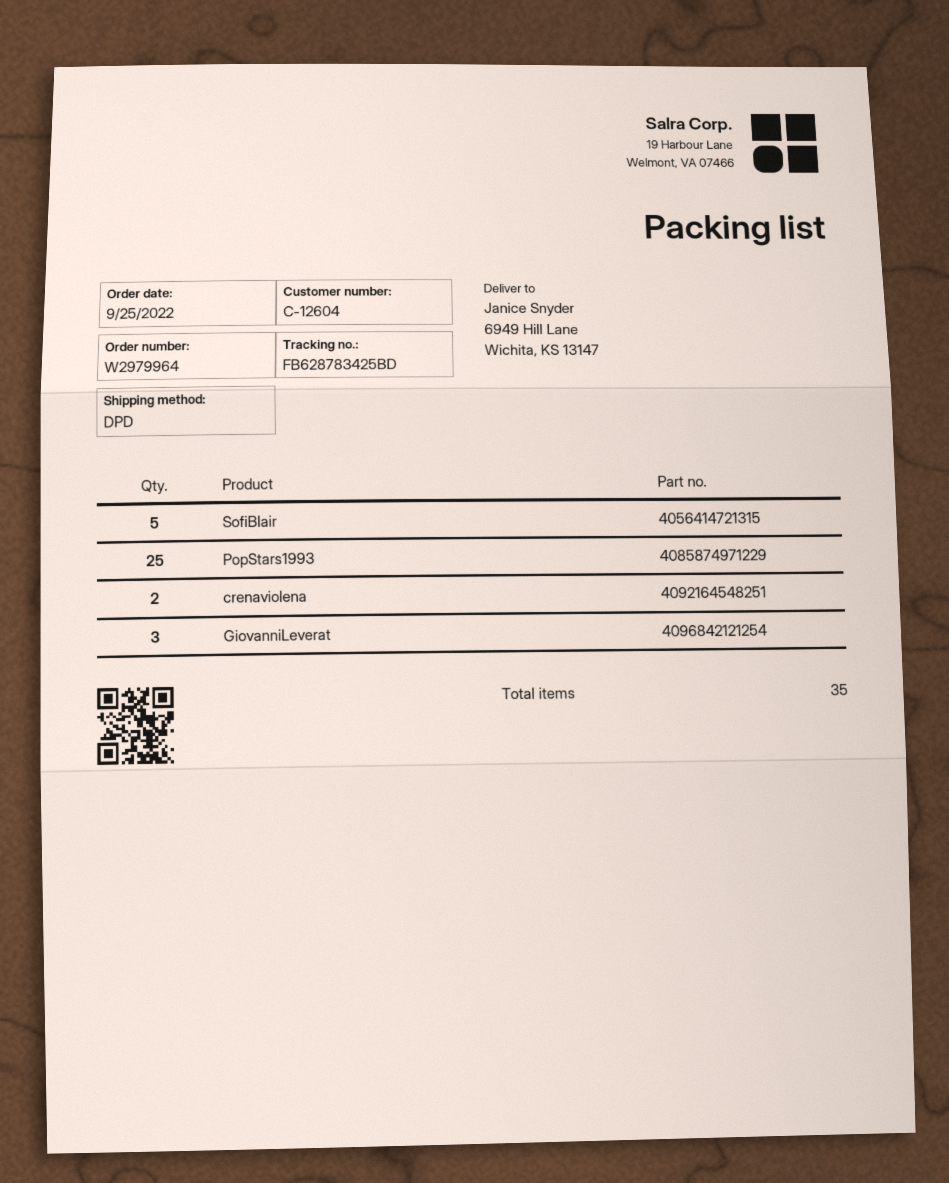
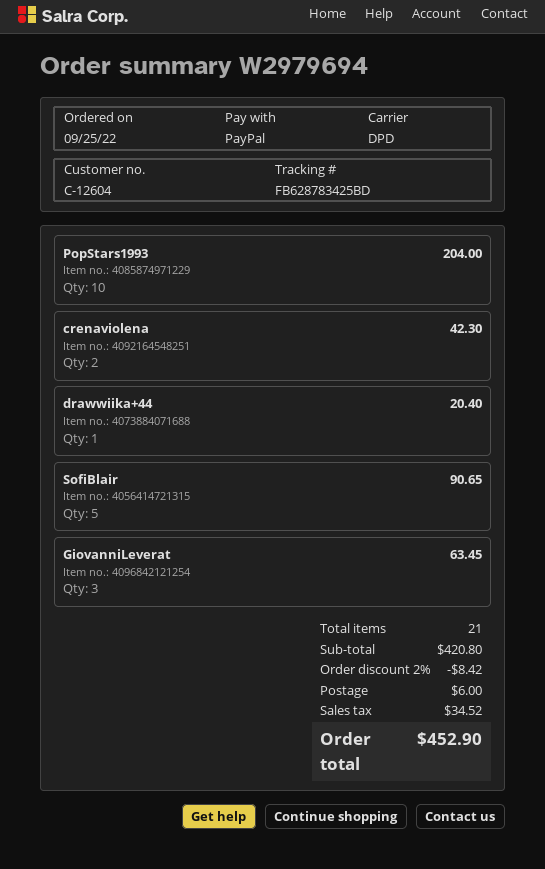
order number: W2979964 -> W2979694
PopStars1993: 25 -> 10
drawwiika+44: none -> 1
total quantity: 35 -> 21

